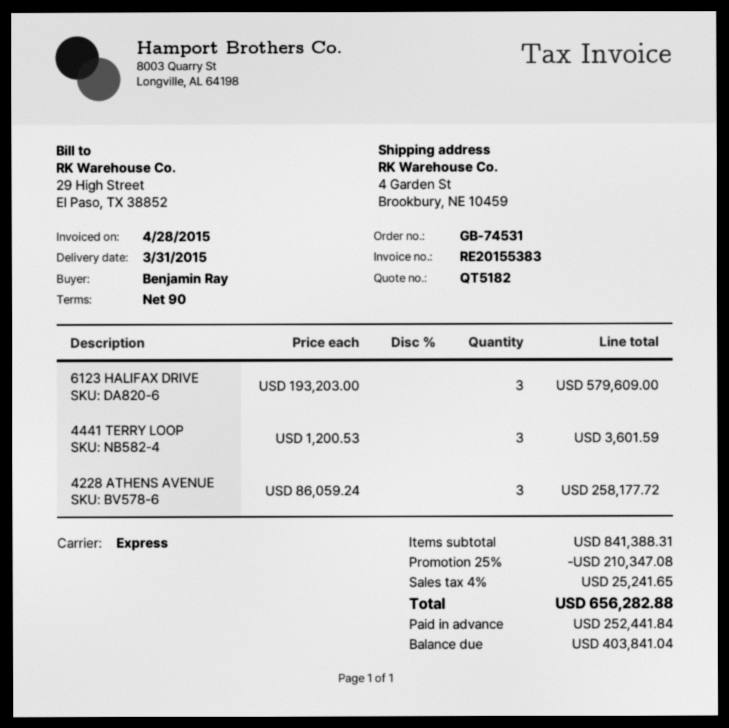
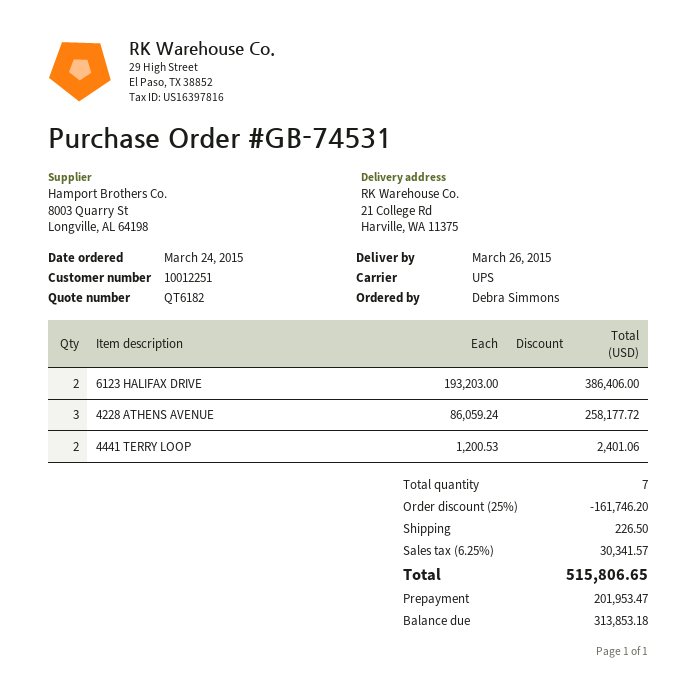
quote number: QT5182 -> QT6182
delivery date: 2015-03-31 -> 2015-03-26
ordered by: Benjamin Ray -> Debra Simmons
shipping method: express -> UPS
ship to: 4 Garden St, Brookbury, NE 10459 -> 21 College Rd, Harville, WA 11375
6123 HALIFAX DRIVE: 3 x 193203.00 = 579609.00 -> 2 x 193203.00 = 386406.00
4441 TERRY LOOP: 3 x 1200.53 = 3601.59 -> 2 x 1200.53 = 2401.06
discount: 25% = 210347.08 -> 25% = 161746.20
shipping: none -> 226.50
tax: 4% = 25241.65 -> 6.25% = 30341.57
total: 656282.88 -> 515806.65
deposit: 252441.84 -> 201953.47
balance: 403841.04 -> 313853.18

